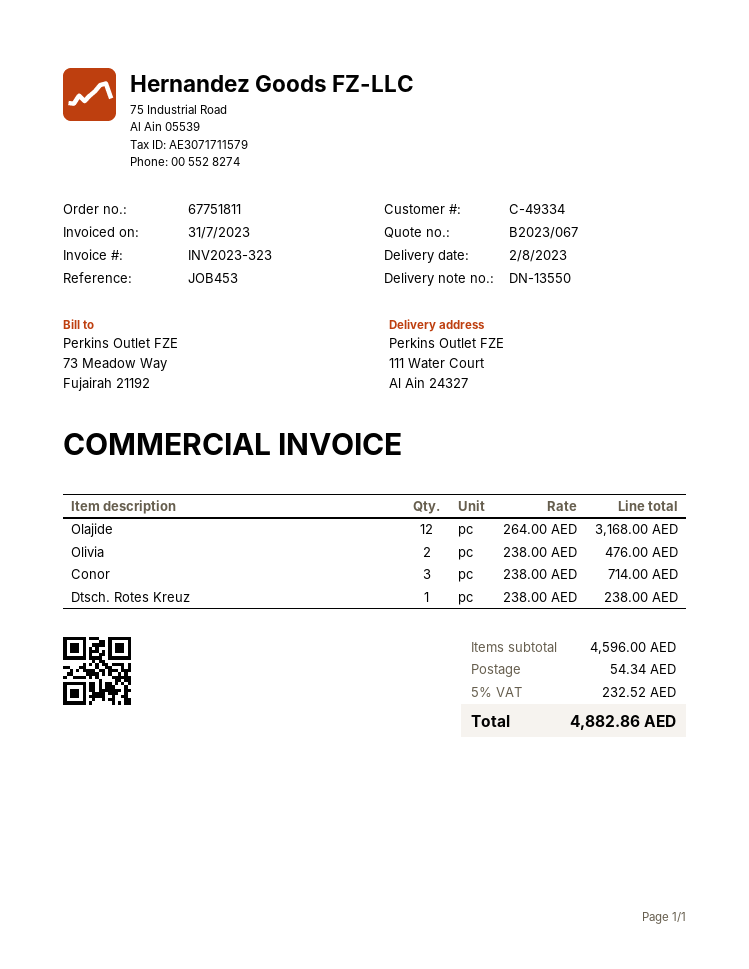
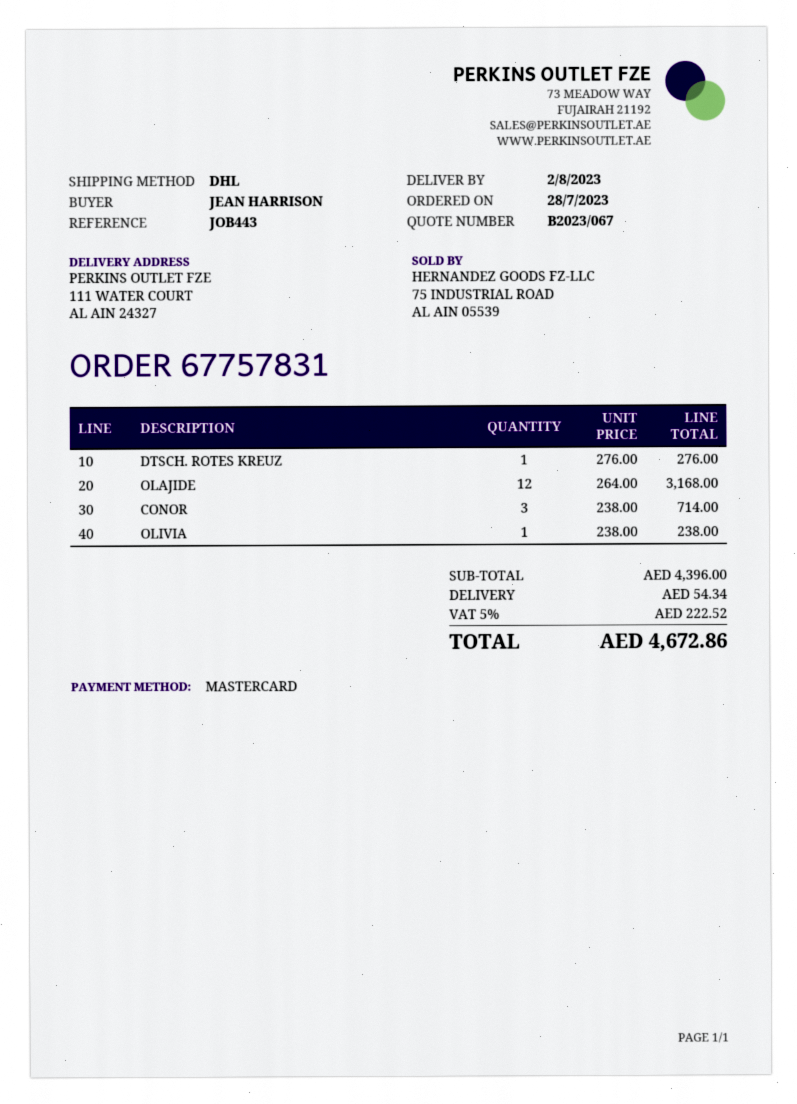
order number: 67751811 -> 67757831
reference: JOB453 -> JOB443
Olivia: 2 x 238.00 = 476.00 -> 1 x 238.00 = 238.00
Dtsch. Rotes Kreuz: 1 x 238.00 = 238.00 -> 1 x 276.00 = 276.00
subtotal: 4596.00 -> 4396.00
tax: 5% = 232.52 -> 5% = 222.52
total: 4882.86 -> 4672.86

